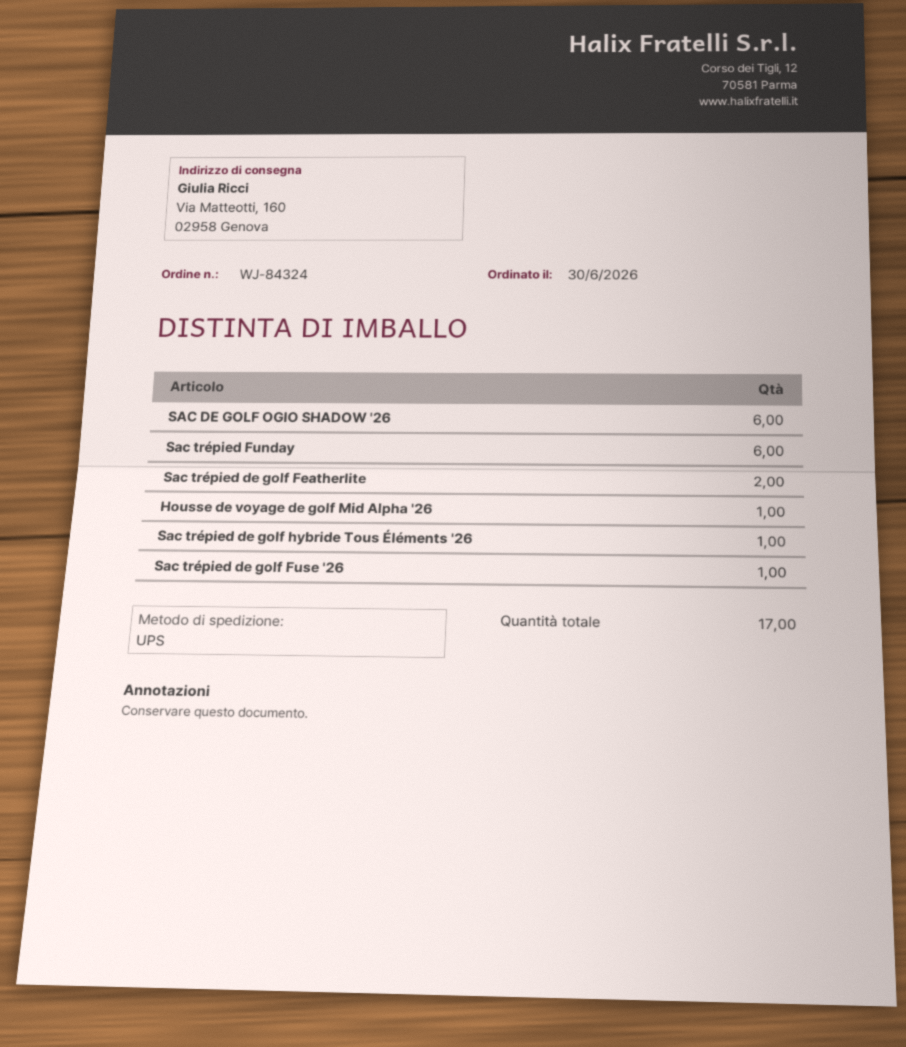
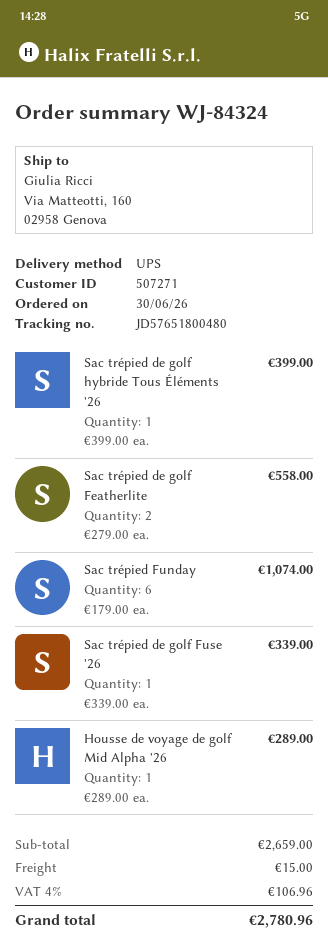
SAC DE GOLF OGIO SHADOW '26: 6 -> none

